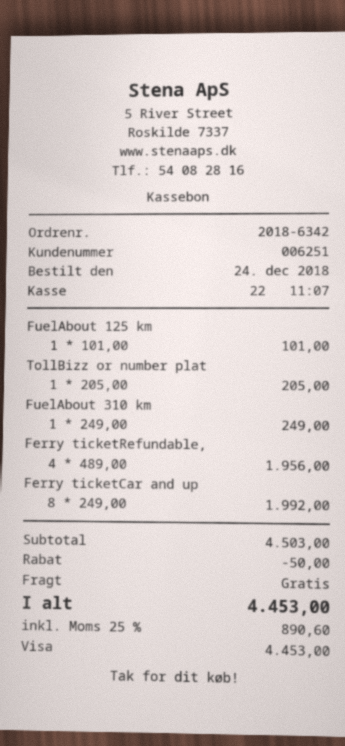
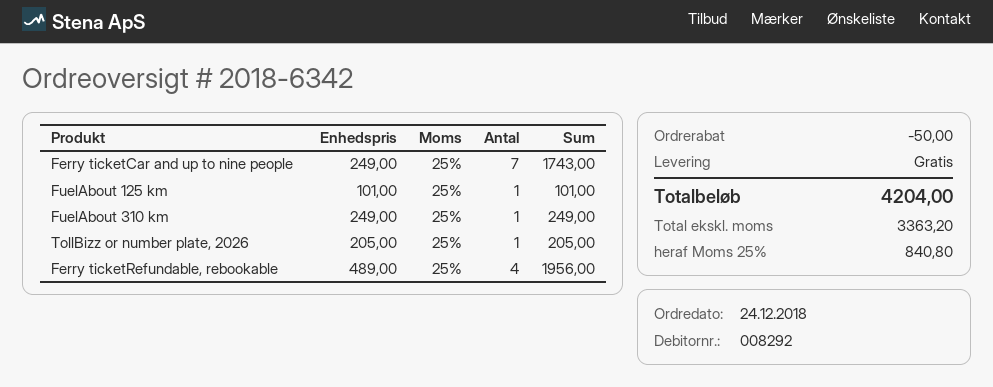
customer number: 006251 -> 008292
Ferry ticketCar and up: 8 x 249.00 = 1992.00 -> 7 x 249.00 = 1743.00
tax: 25% = 890.60 -> 25% = 840.80
total: 4453.00 -> 4204.00

